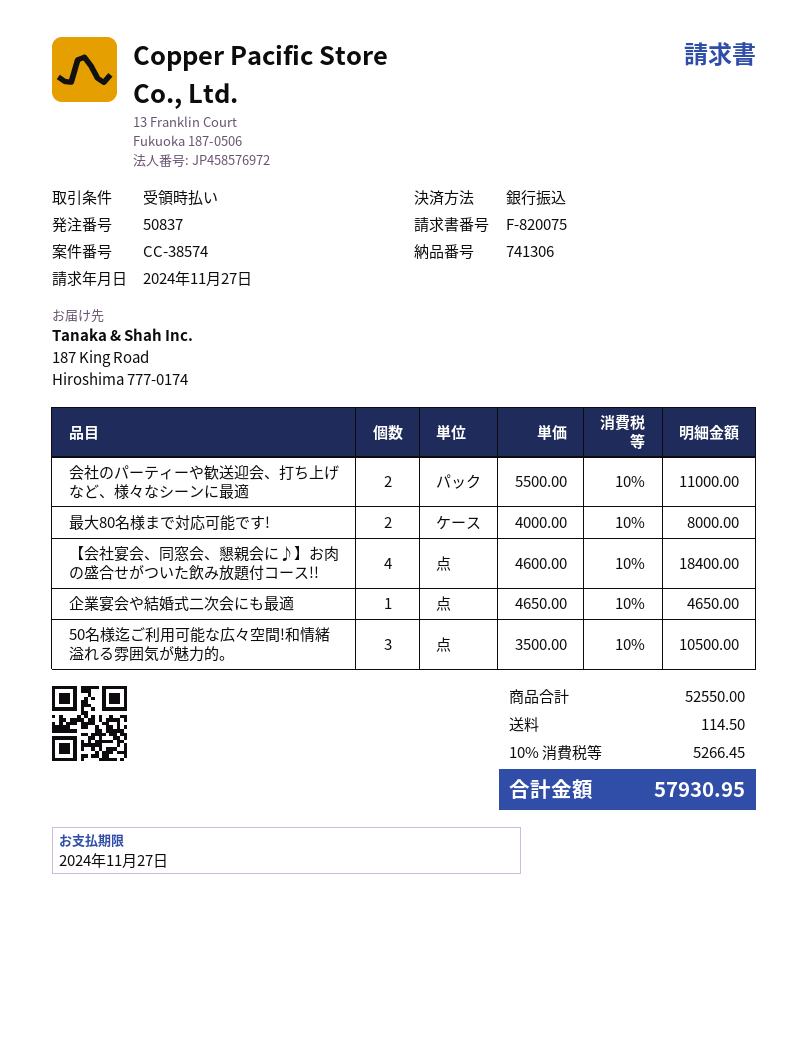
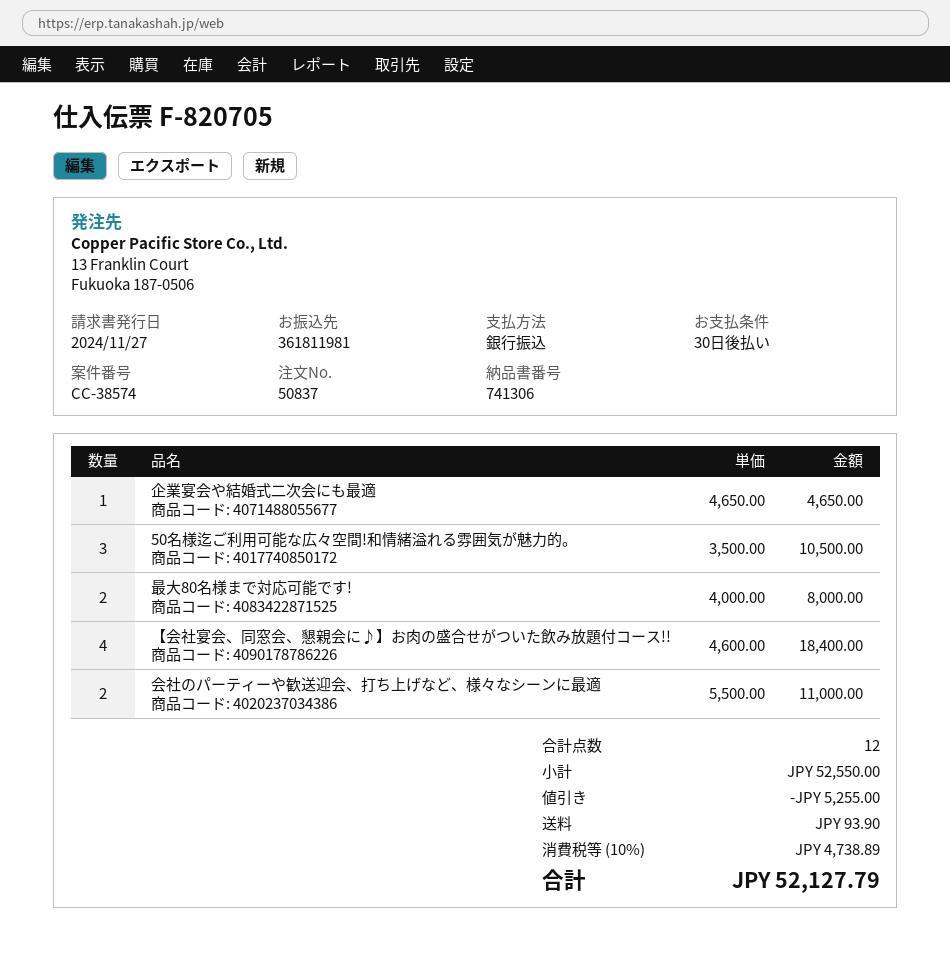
invoice number: F-820075 -> F-820705
payment terms: on receipt -> 30 days
discount: none -> 5255.00
shipping: 114.50 -> 93.90
tax: 10% = 5266.45 -> 10% = 4738.89
total: 57930.95 -> 52127.79

